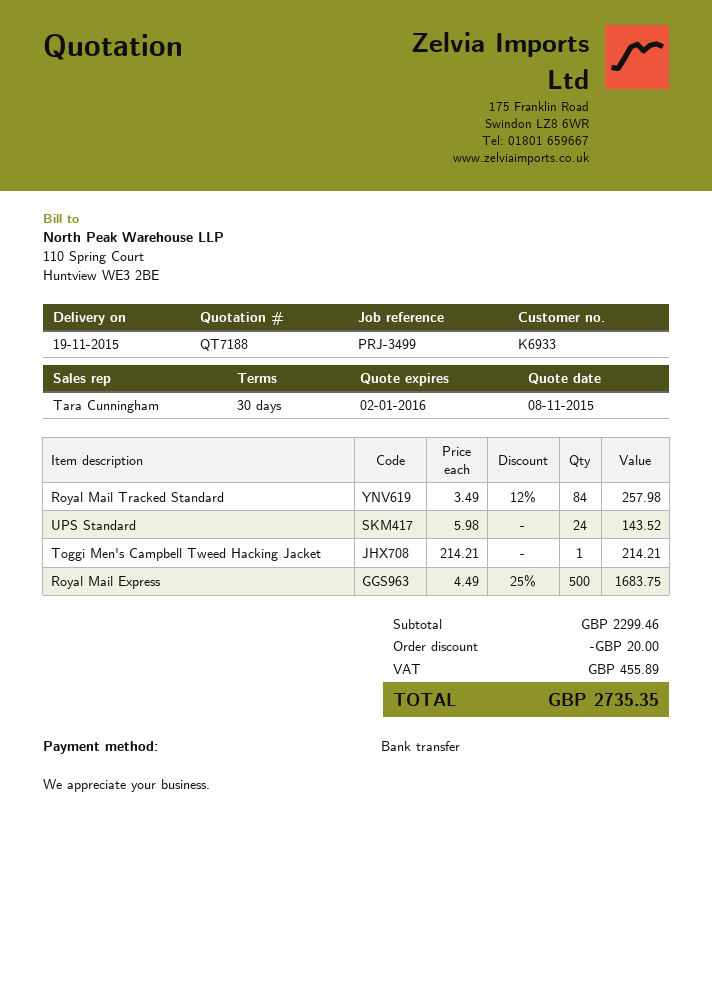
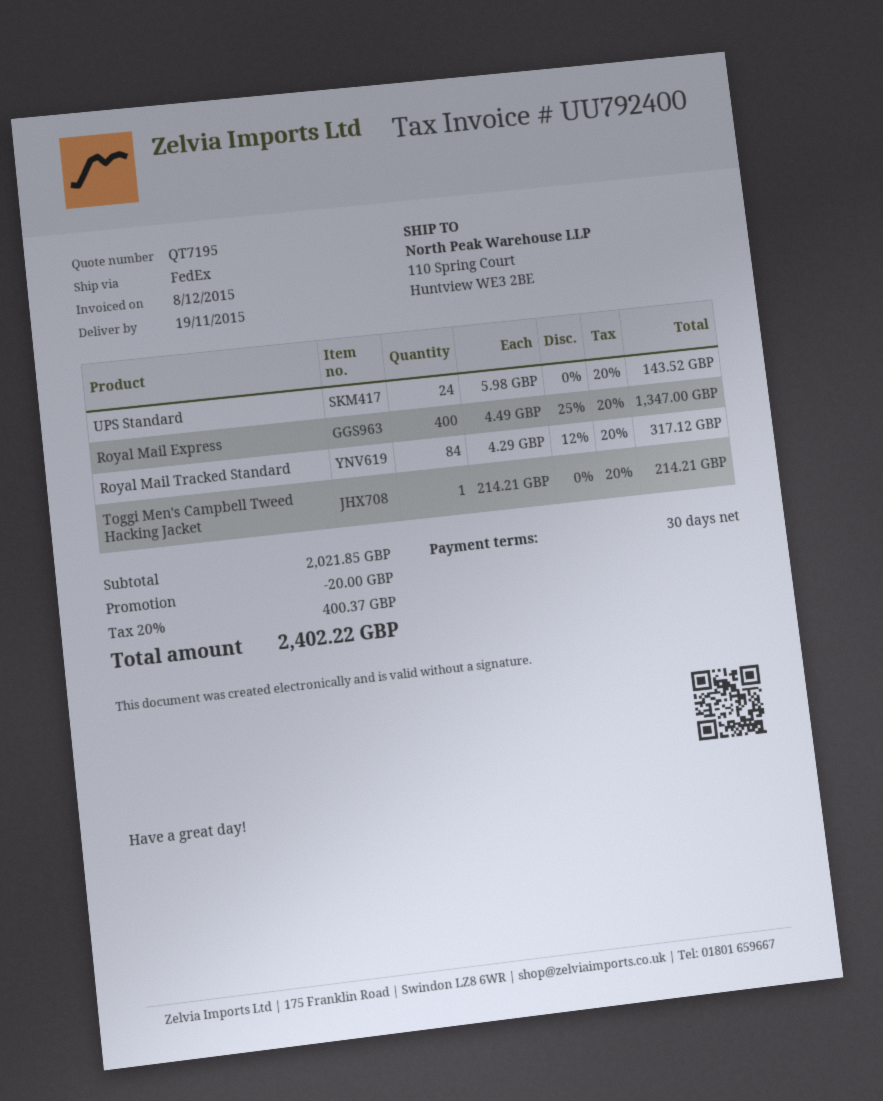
quote number: QT7188 -> QT7195
Royal Mail Tracked Standard: 84 x 3.49 - 12% = 257.98 -> 84 x 4.29 - 12% = 317.12
Royal Mail Express: 500 x 4.49 - 25% = 1683.75 -> 400 x 4.49 - 25% = 1347.00
subtotal: 2299.46 -> 2021.85
tax: 455.89 -> 400.37
total: 2735.35 -> 2402.22

